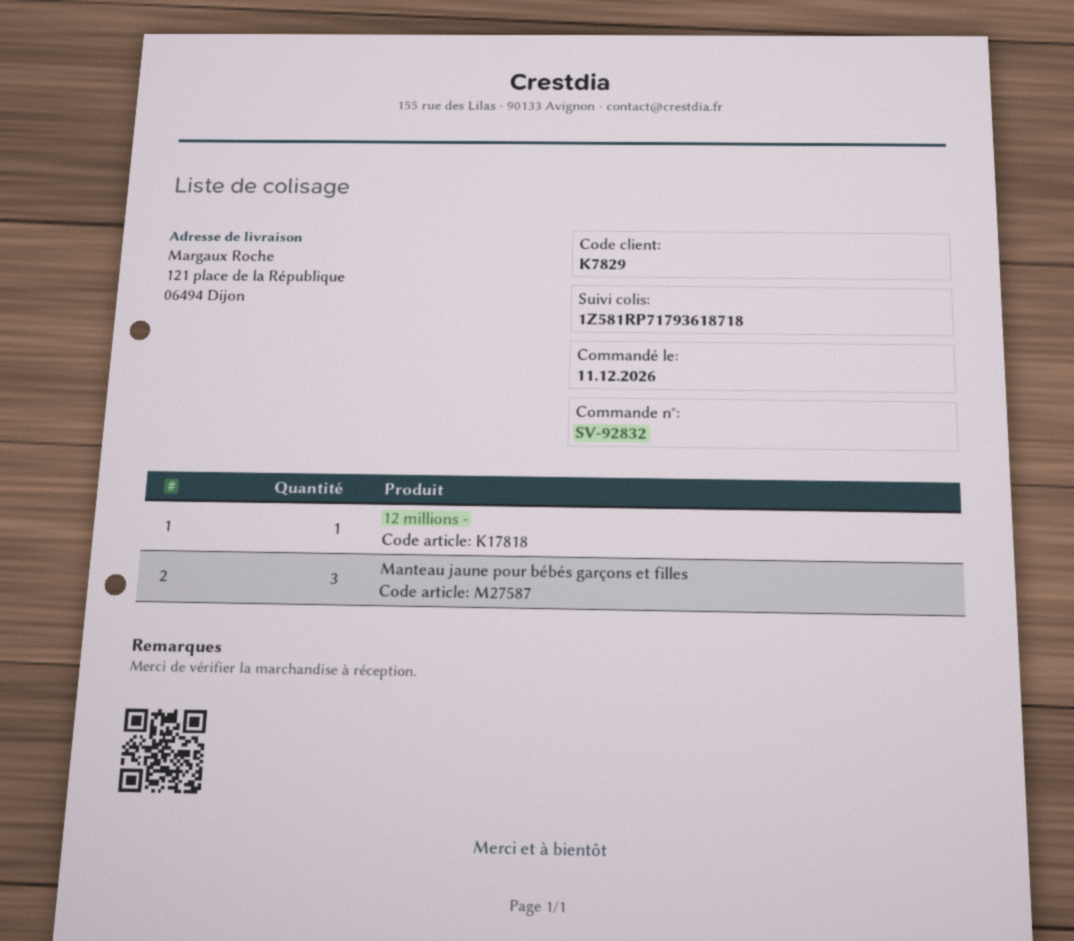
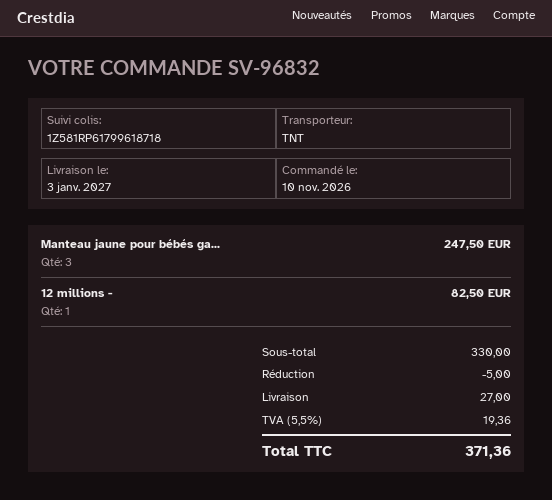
order number: SV-92832 -> SV-96832
order date: 2026-12-11 -> 2026-11-10
tracking number: 1Z581RP71793618718 -> 1Z581RP61799618718

